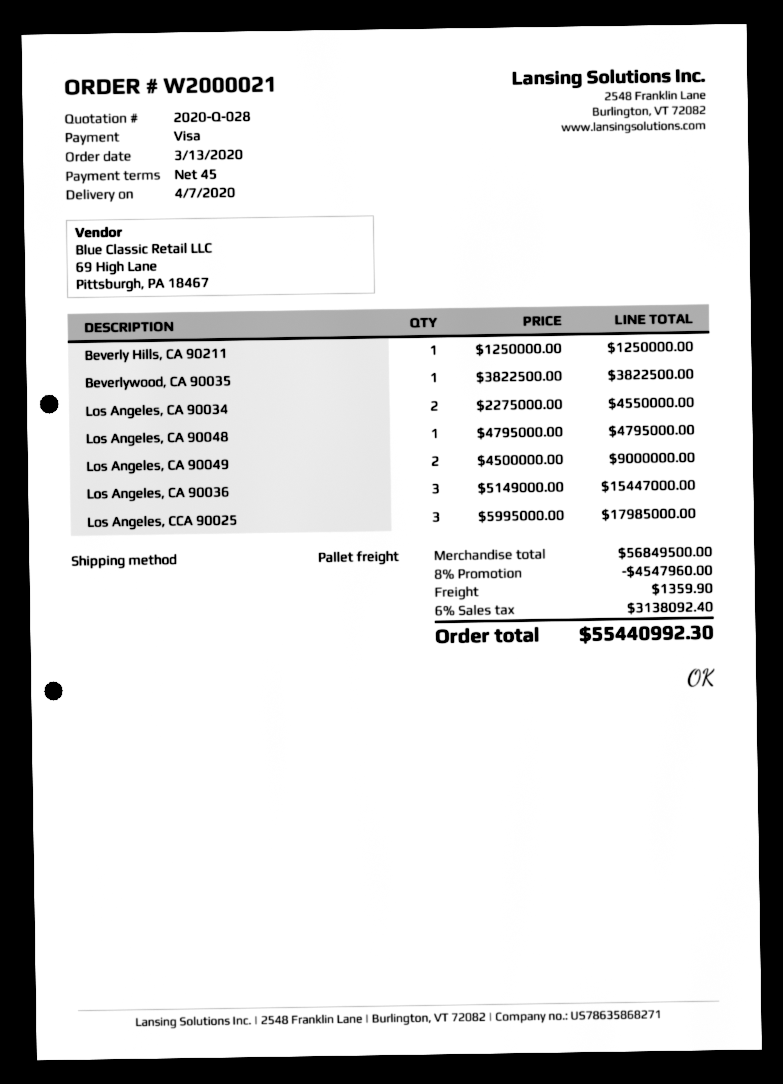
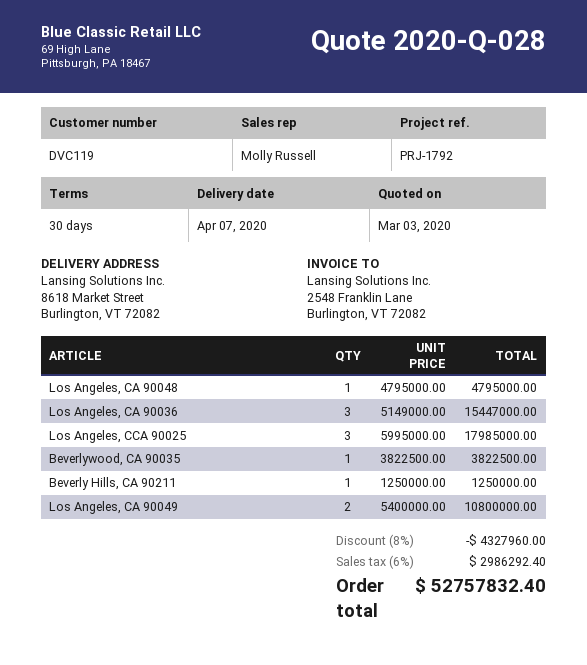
payment terms: 45 days -> 30 days
Los Angeles, CA 90034: 2 x 2275000.00 = 4550000.00 -> none
Los Angeles, CA 90049: 2 x 4500000.00 = 9000000.00 -> 2 x 5400000.00 = 10800000.00
discount: 8% = 4547960.00 -> 8% = 4327960.00
shipping: 1359.90 -> none
tax: 6% = 3138092.40 -> 6% = 2986292.40
total: 55440992.30 -> 52757832.40

